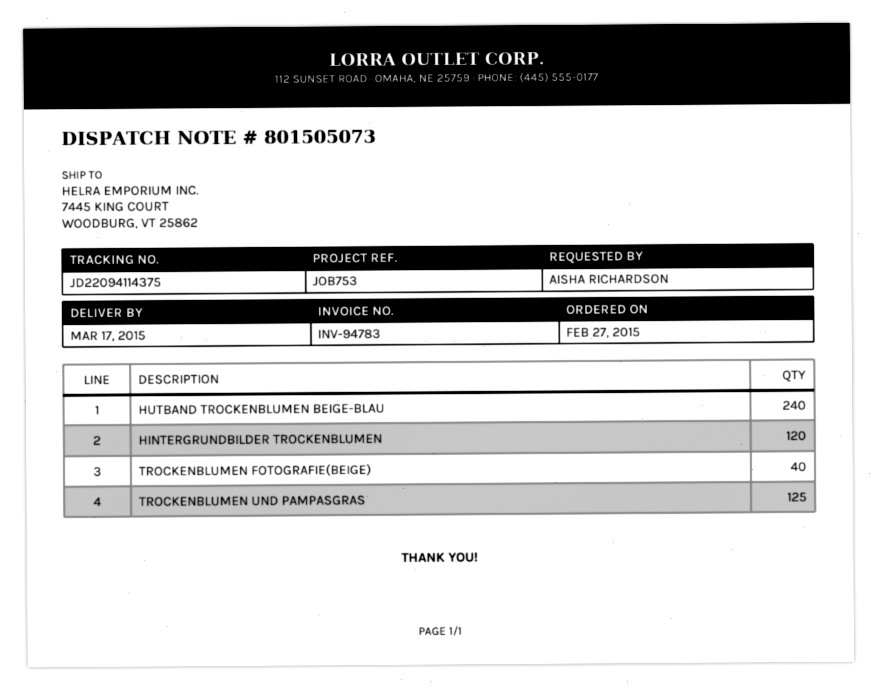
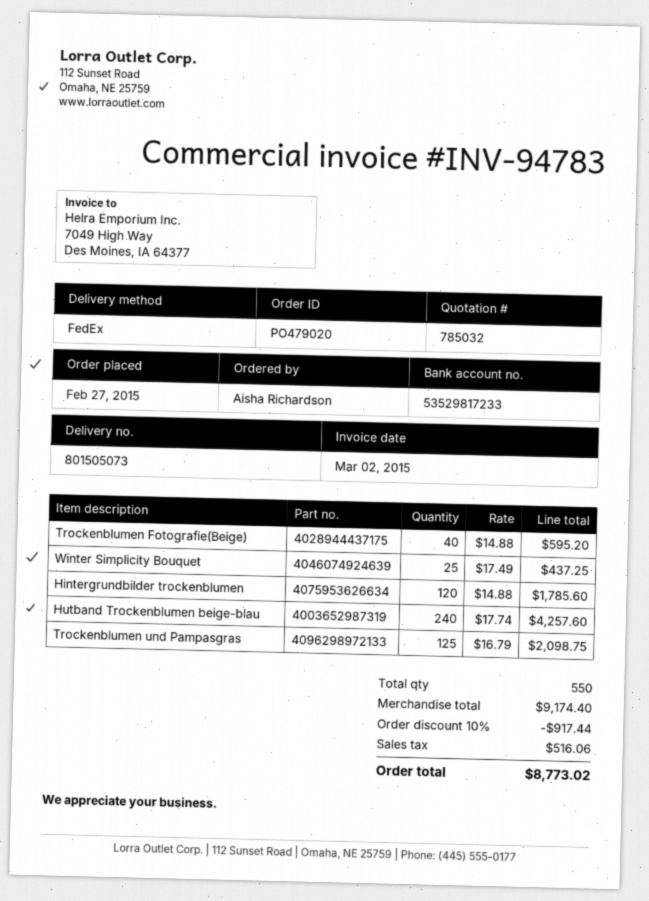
Winter Simplicity Bouquet: none -> 25

